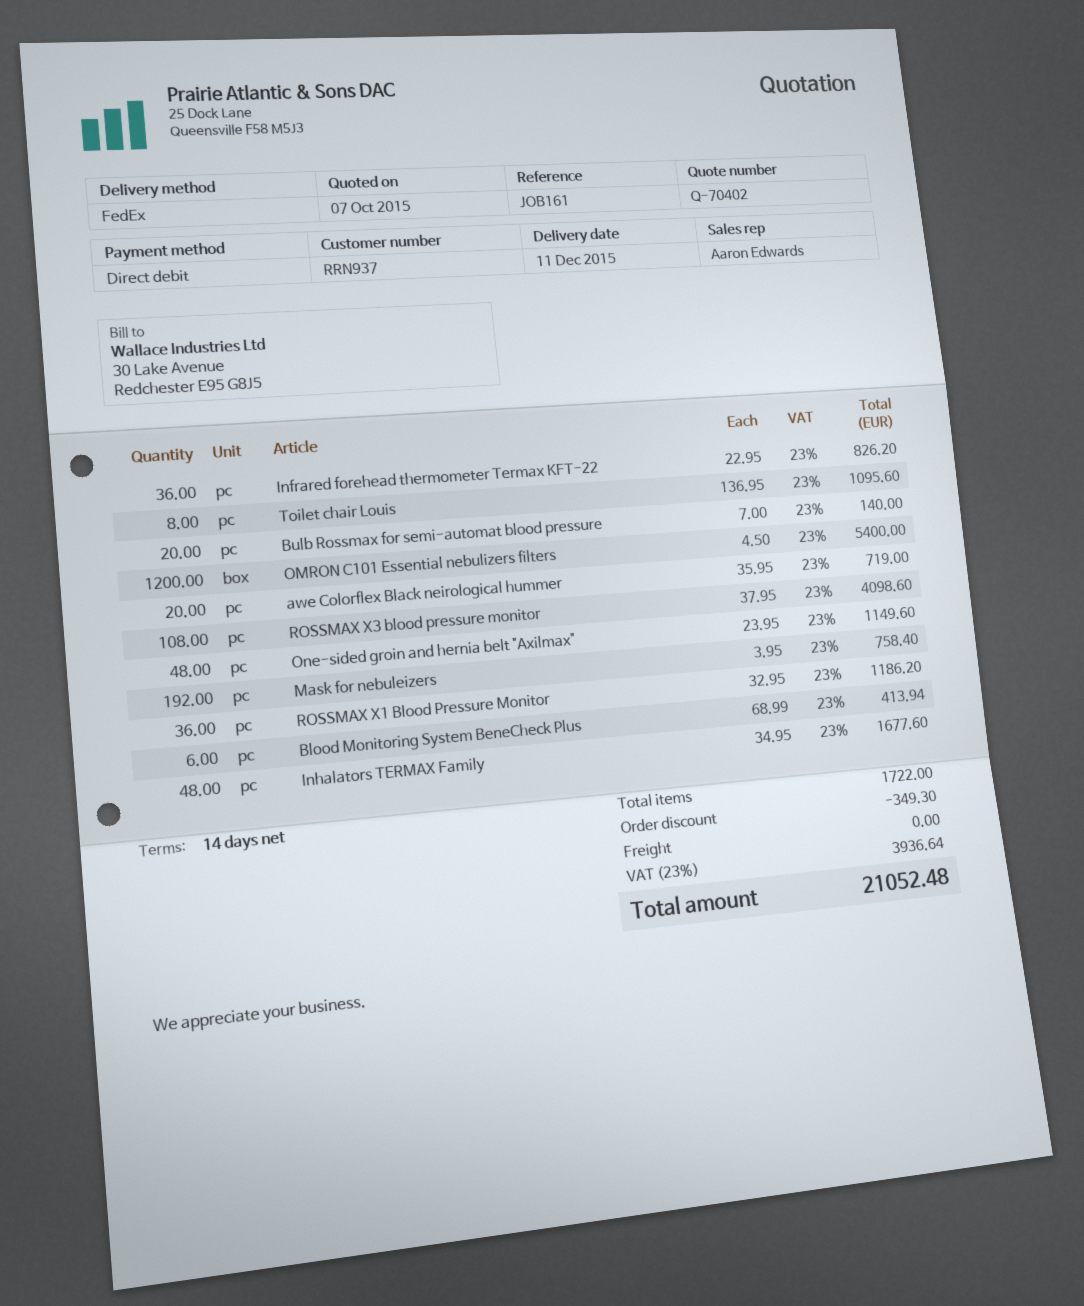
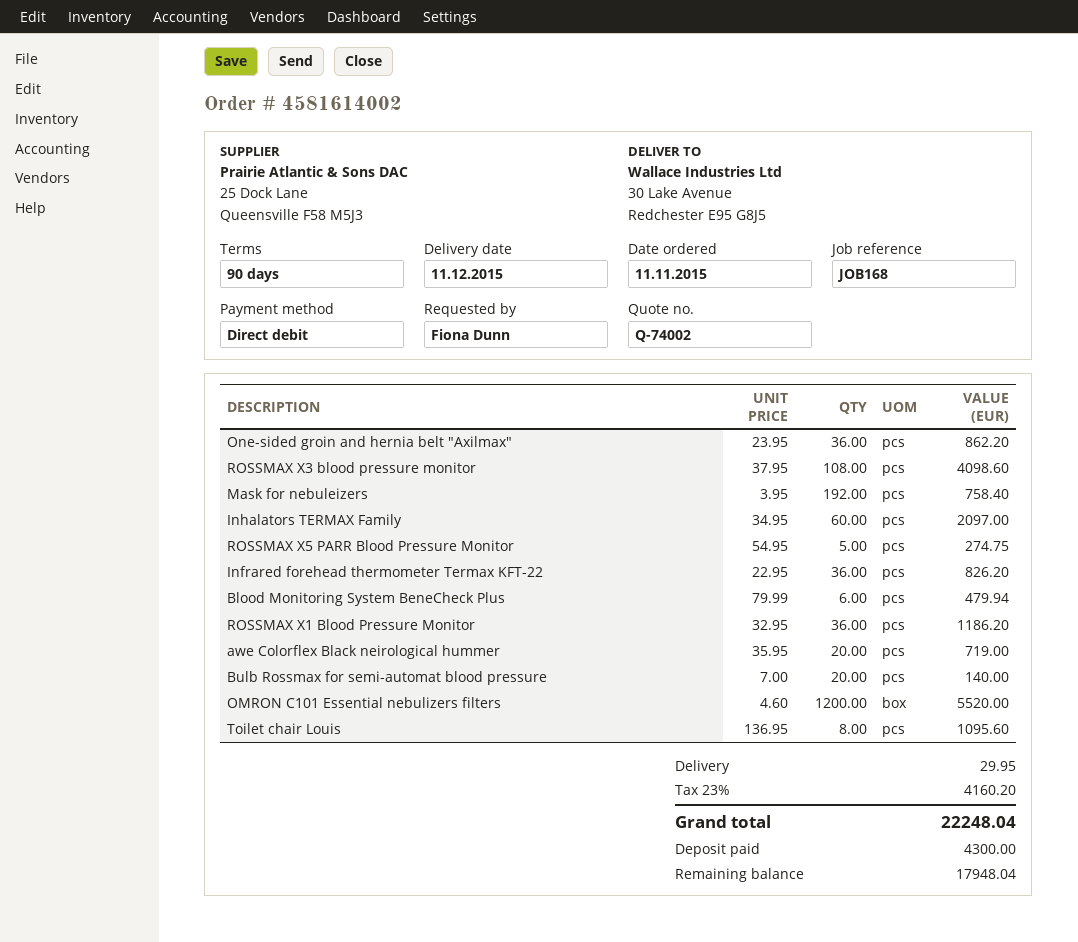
quote number: Q-70402 -> Q-74002
payment terms: 14 days -> 90 days
reference: JOB161 -> JOB168
OMRON C101 Essential nebulizers filters: 1200 x 4.50 = 5400.00 -> 1200 x 4.60 = 5520.00
One-sided groin and hernia belt "Axilmax": 48 x 23.95 = 1149.60 -> 36 x 23.95 = 862.20
Blood Monitoring System BeneCheck Plus: 6 x 68.99 = 413.94 -> 6 x 79.99 = 479.94
Inhalators TERMAX Family: 48 x 34.95 = 1677.60 -> 60 x 34.95 = 2097.00
ROSSMAX X5 PARR Blood Pressure Monitor: none -> 5 x 54.95 = 274.75
discount: 349.30 -> none
shipping: 0.00 -> 29.95
tax: 23% = 3936.64 -> 23% = 4160.20
total: 21052.48 -> 22248.04

